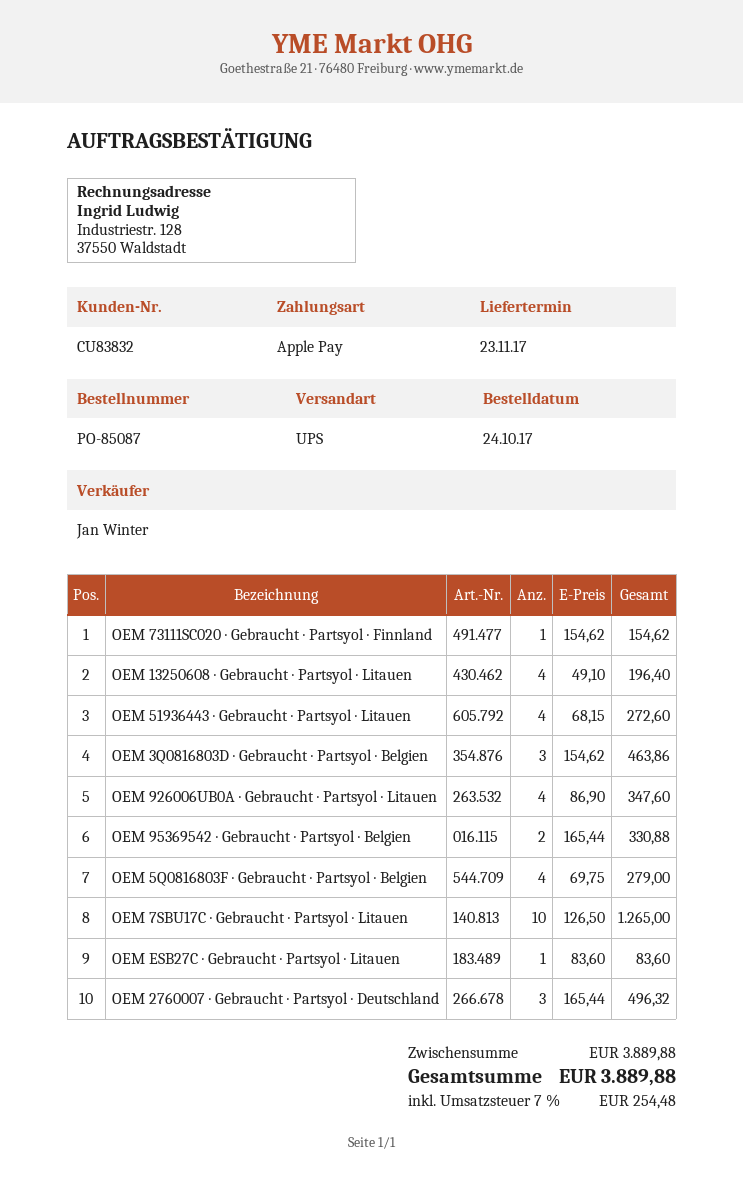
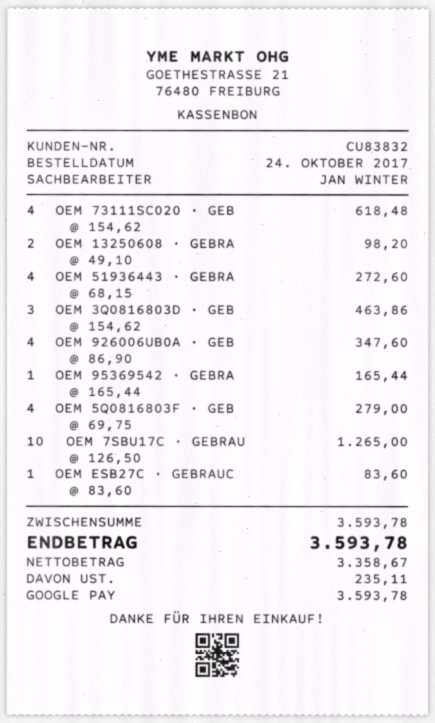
payment method: Apple Pay -> Google Pay
OEM 73111SC020 · Gebraucht · Partsyol · Finnland: 1 x 154.62 = 154.62 -> 4 x 154.62 = 618.48
OEM 13250608 · Gebraucht · Partsyol · Litauen: 4 x 49.10 = 196.40 -> 2 x 49.10 = 98.20
OEM 95369542 · Gebraucht · Partsyol · Belgien: 2 x 165.44 = 330.88 -> 1 x 165.44 = 165.44
OEM 2760007 · Gebraucht · Partsyol · Deutschland: 3 x 165.44 = 496.32 -> none
subtotal: 3889.88 -> 3593.78
tax: 254.48 -> 235.11
total: 3889.88 -> 3593.78

